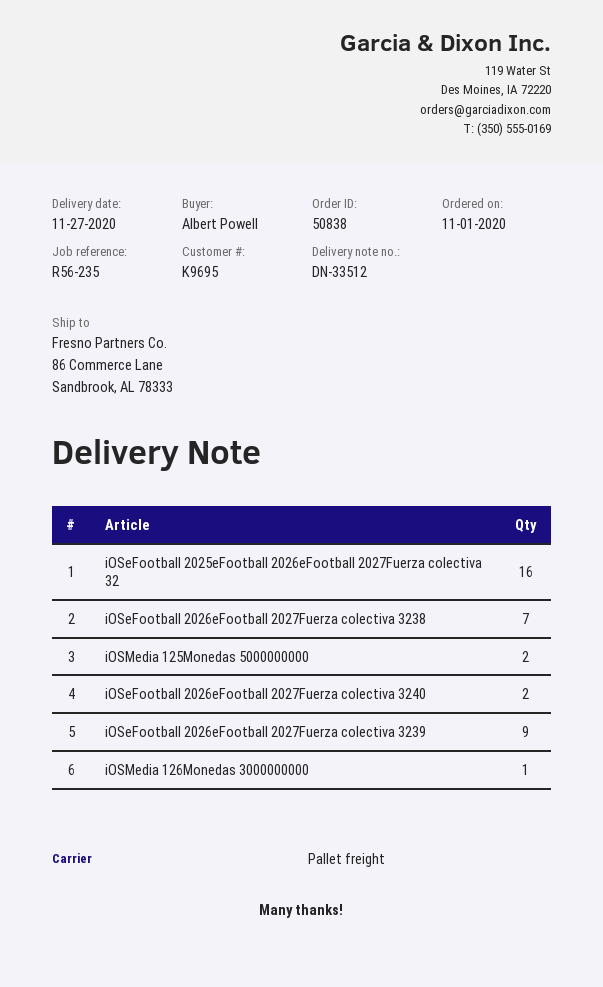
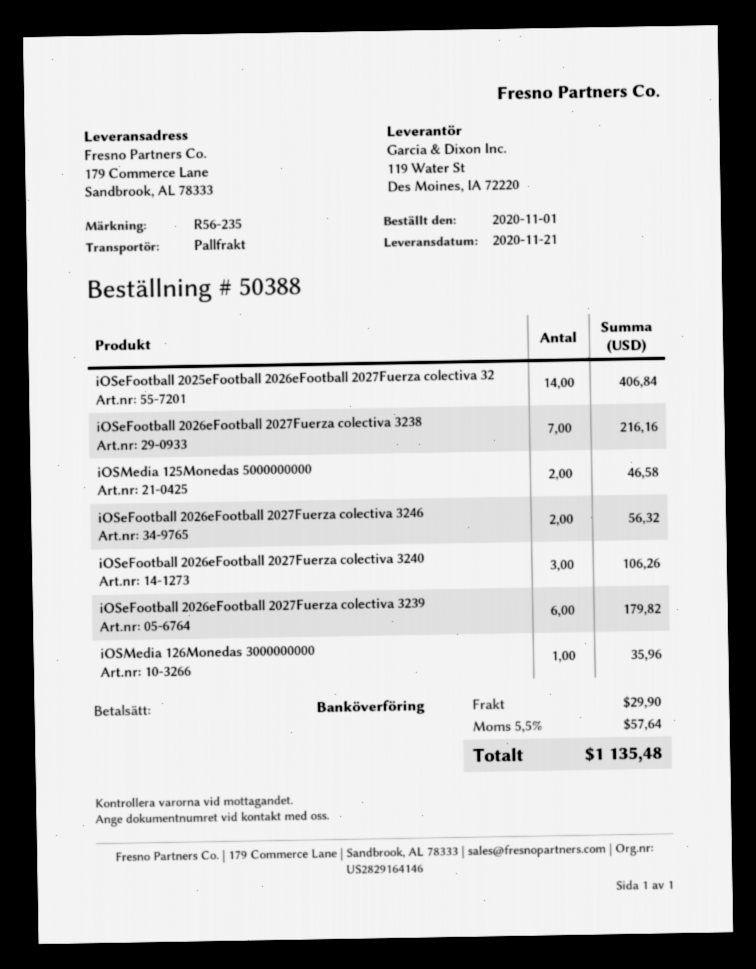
order number: 50838 -> 50388
delivery date: 2020-11-27 -> 2020-11-21
ship to: 86 Commerce Lane, Sandbrook, AL 78333 -> 179 Commerce Lane, Sandbrook, AL 78333
iOSeFootball 2025eFootball 2026eFootball 2027Fuerza colectiva 32: 16 -> 14
iOSeFootball 2026eFootball 2027Fuerza colectiva 3240: 2 -> 3
iOSeFootball 2026eFootball 2027Fuerza colectiva 3239: 9 -> 6
iOSeFootball 2026eFootball 2027Fuerza colectiva 3246: none -> 2

